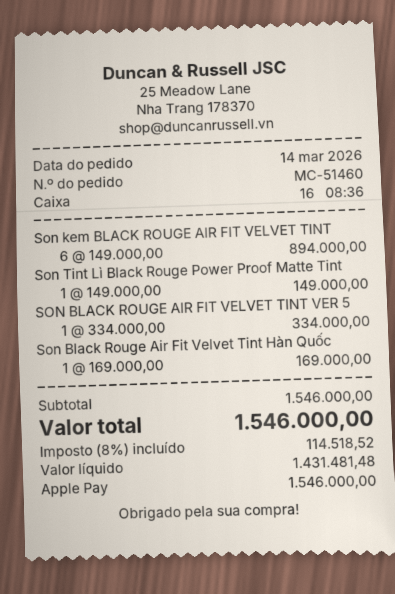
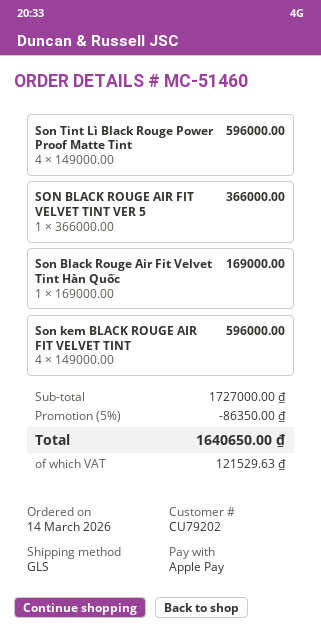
Son kem BLACK ROUGE AIR FIT VELVET TINT: 6 x 149000.00 = 894000.00 -> 4 x 149000.00 = 596000.00
Son Tint Lì Black Rouge Power Proof Matte Tint: 1 x 149000.00 = 149000.00 -> 4 x 149000.00 = 596000.00
SON BLACK ROUGE AIR FIT VELVET TINT VER 5: 1 x 334000.00 = 334000.00 -> 1 x 366000.00 = 366000.00
subtotal: 1546000.00 -> 1727000.00
discount: none -> 5% = 86350.00
tax: 114518.52 -> 121529.63
total: 1546000.00 -> 1640650.00

